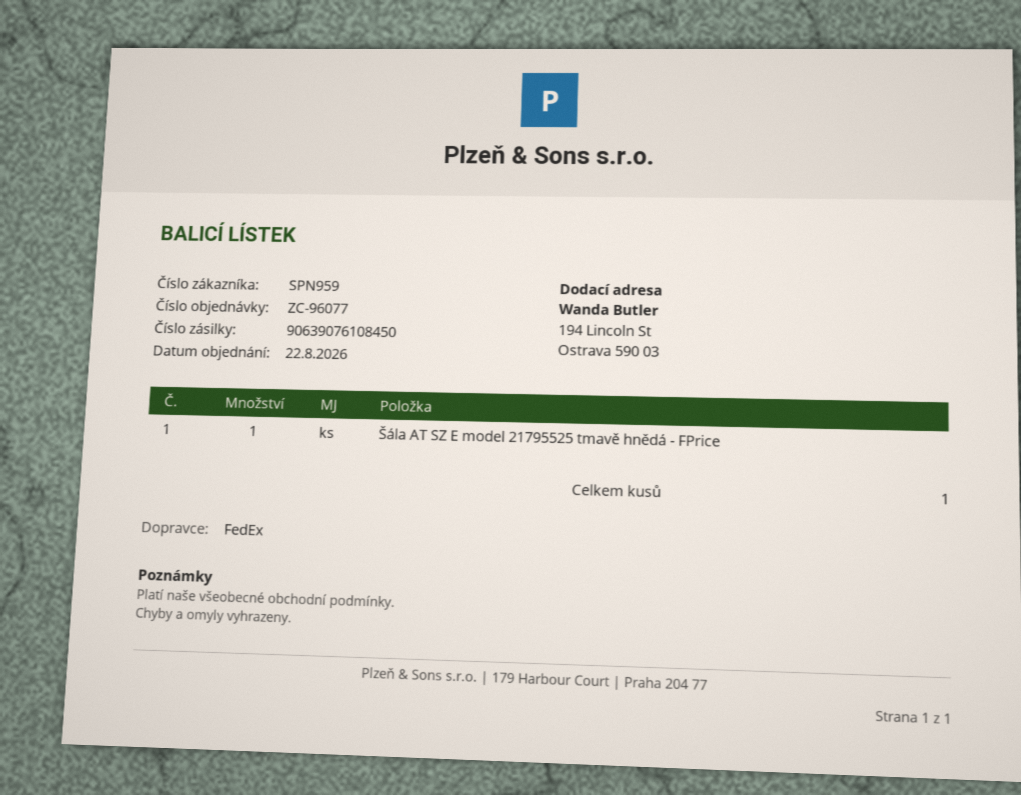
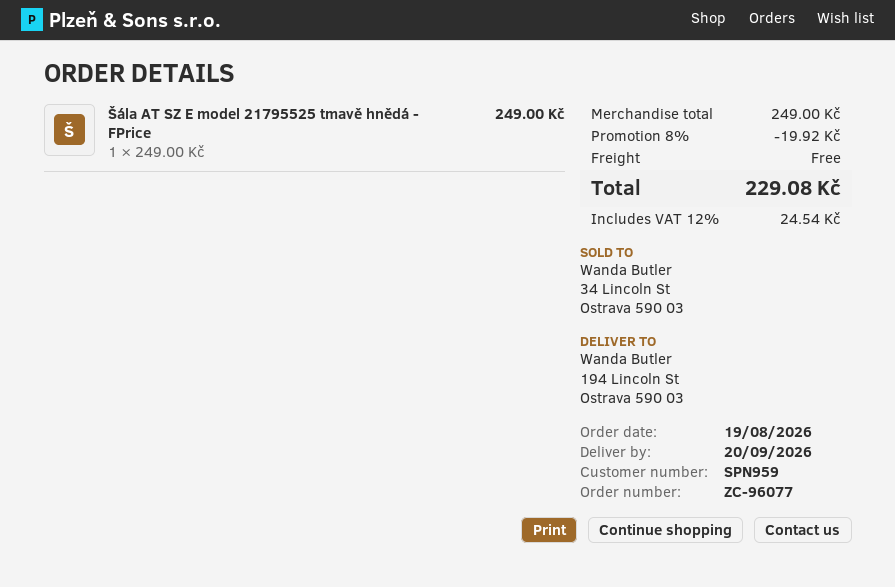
order date: 2026-08-22 -> 2026-08-19

